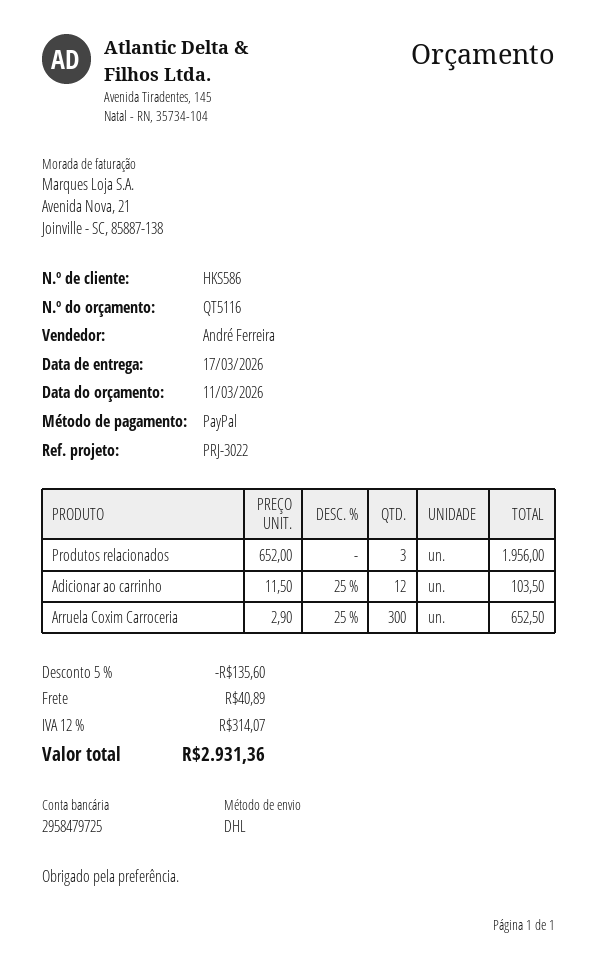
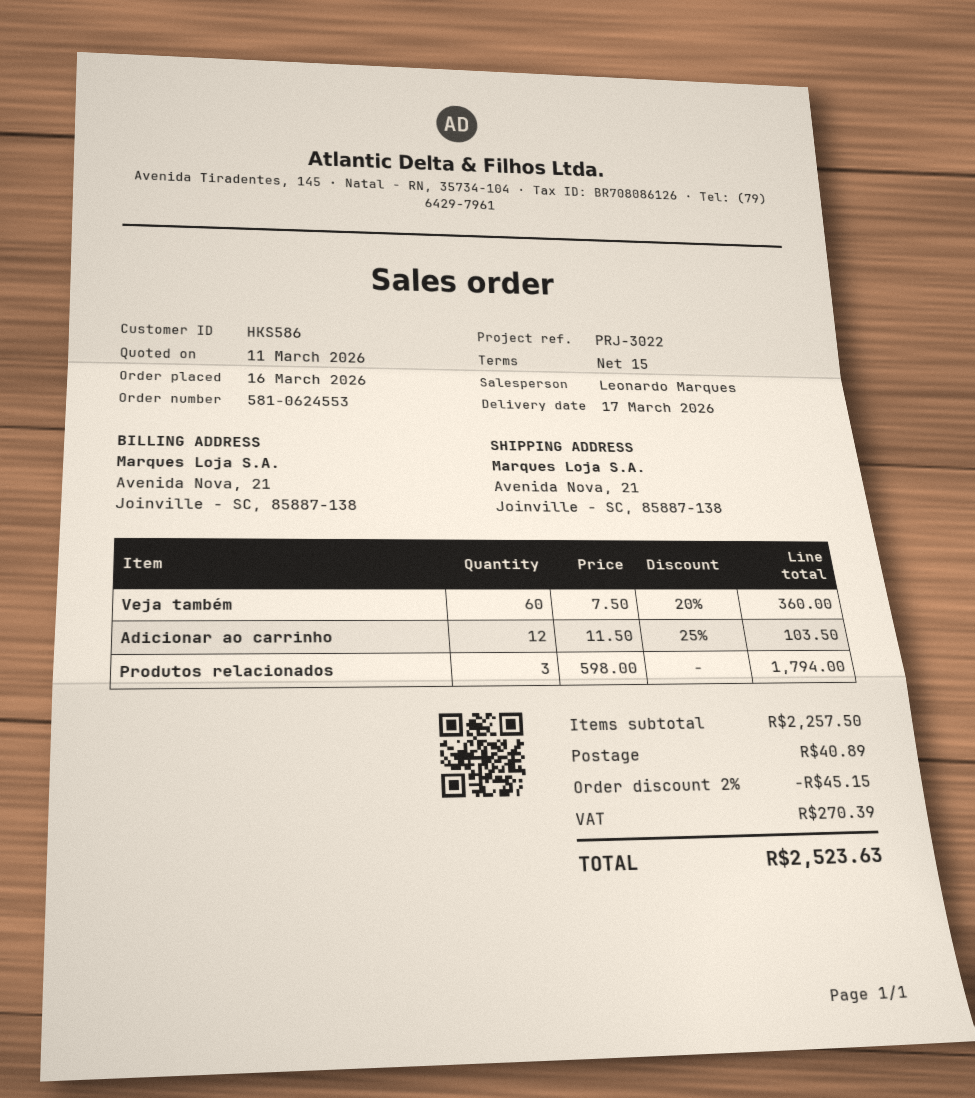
sales rep: André Ferreira -> Leonardo Marques
Produtos relacionados: 3 x 652.00 = 1956.00 -> 3 x 598.00 = 1794.00
Arruela Coxim Carroceria: 300 x 2.90 - 25% = 652.50 -> none
Veja também: none -> 60 x 7.50 - 20% = 360.00
discount: 5% = 135.60 -> 2% = 45.15
tax: 314.07 -> 270.39
total: 2931.36 -> 2523.63

